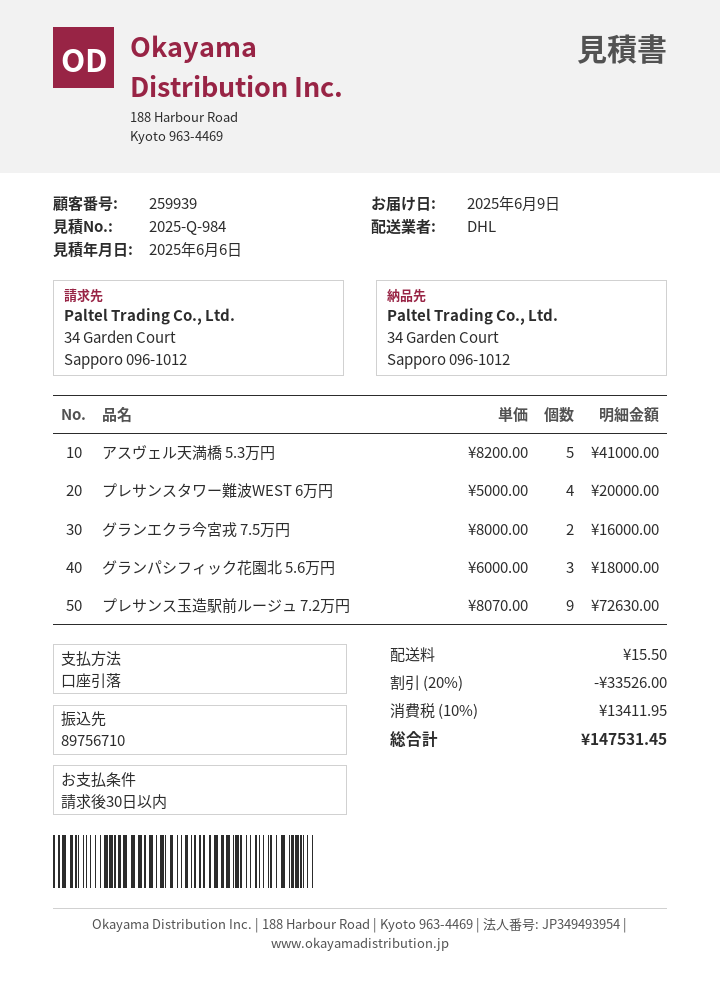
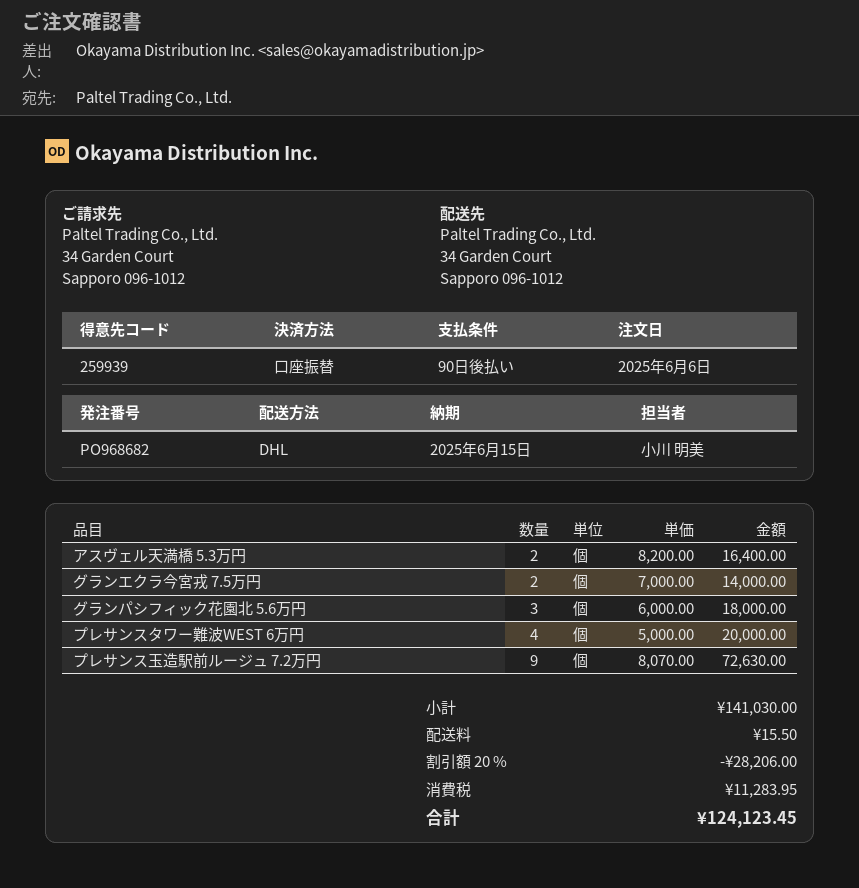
delivery date: 2025-06-09 -> 2025-06-15
payment terms: 30 days -> 90 days
アスヴェル天満橋 5.3万円: 5 x 8200.00 = 41000.00 -> 2 x 8200.00 = 16400.00
グランエクラ今宮戎 7.5万円: 2 x 8000.00 = 16000.00 -> 2 x 7000.00 = 14000.00
discount: 20% = 33526.00 -> 20% = 28206.00
tax: 13411.95 -> 11283.95
total: 147531.45 -> 124123.45

